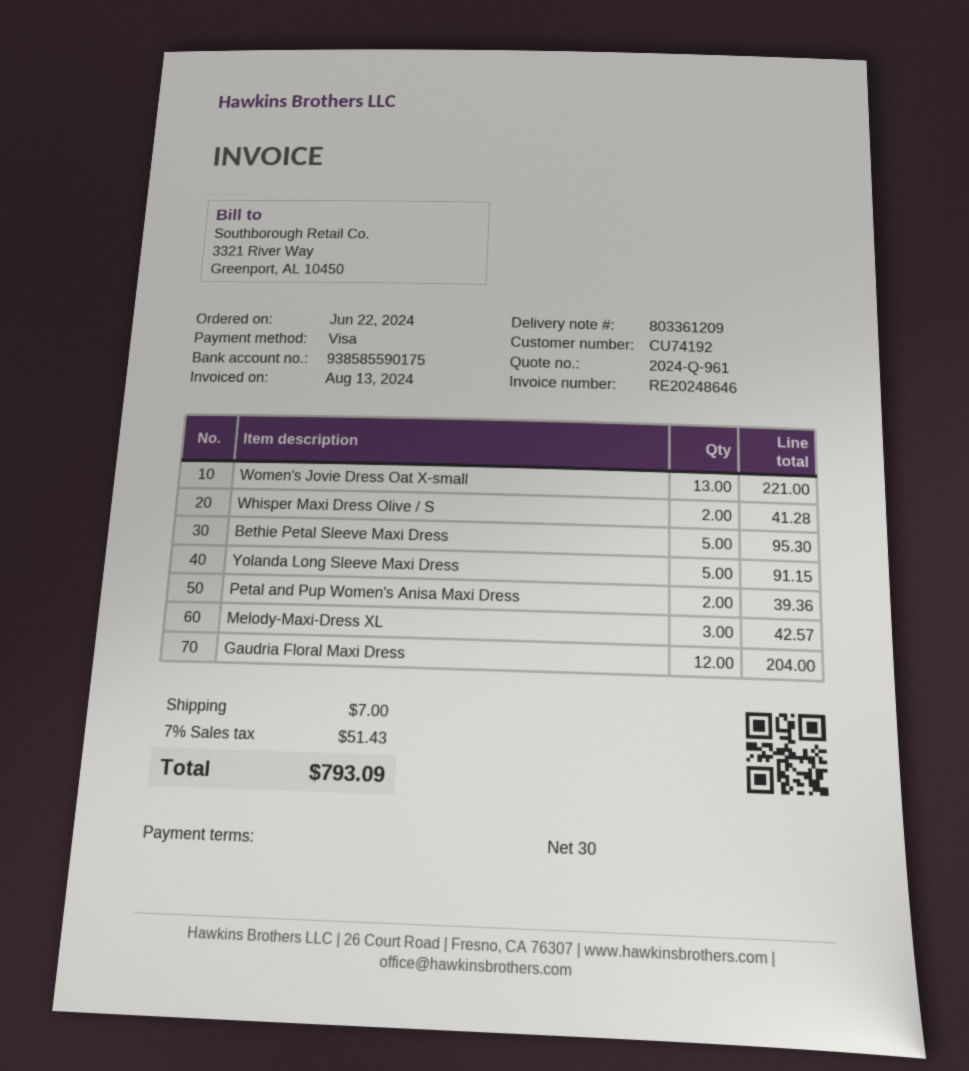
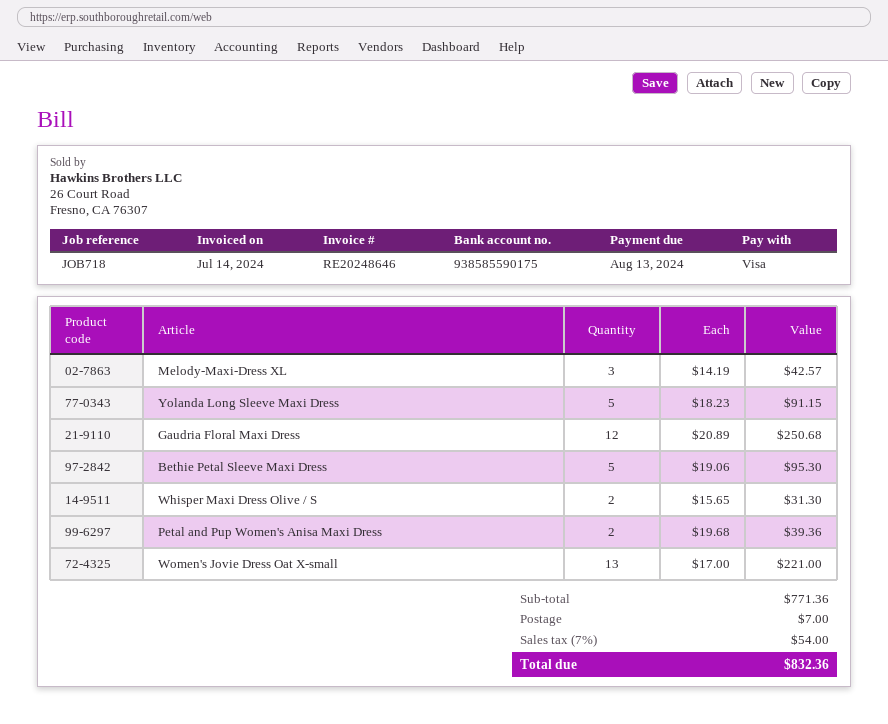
invoice date: 2024-08-13 -> 2024-07-14
Whisper Maxi Dress Olive / S: 2 for 41.28 -> 2 for 31.30
Gaudria Floral Maxi Dress: 12 for 204.00 -> 12 for 250.68
tax: 7% = 51.43 -> 7% = 54.00
total: 793.09 -> 832.36

